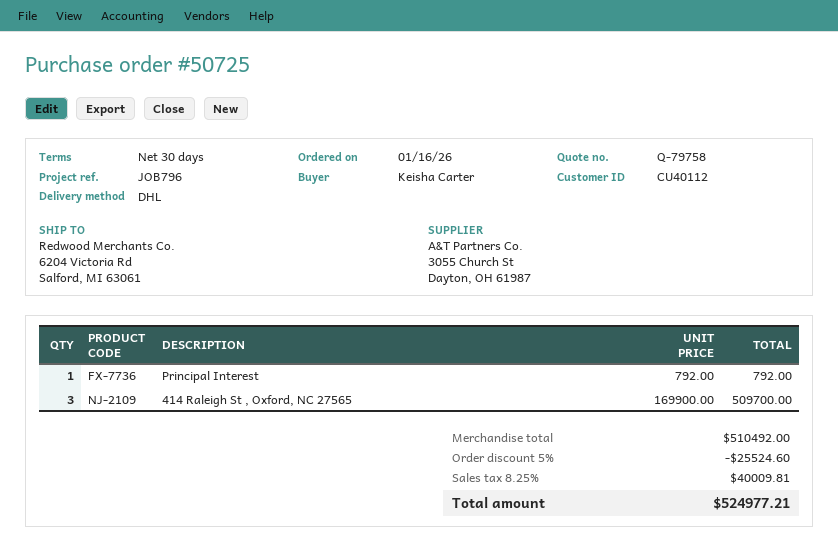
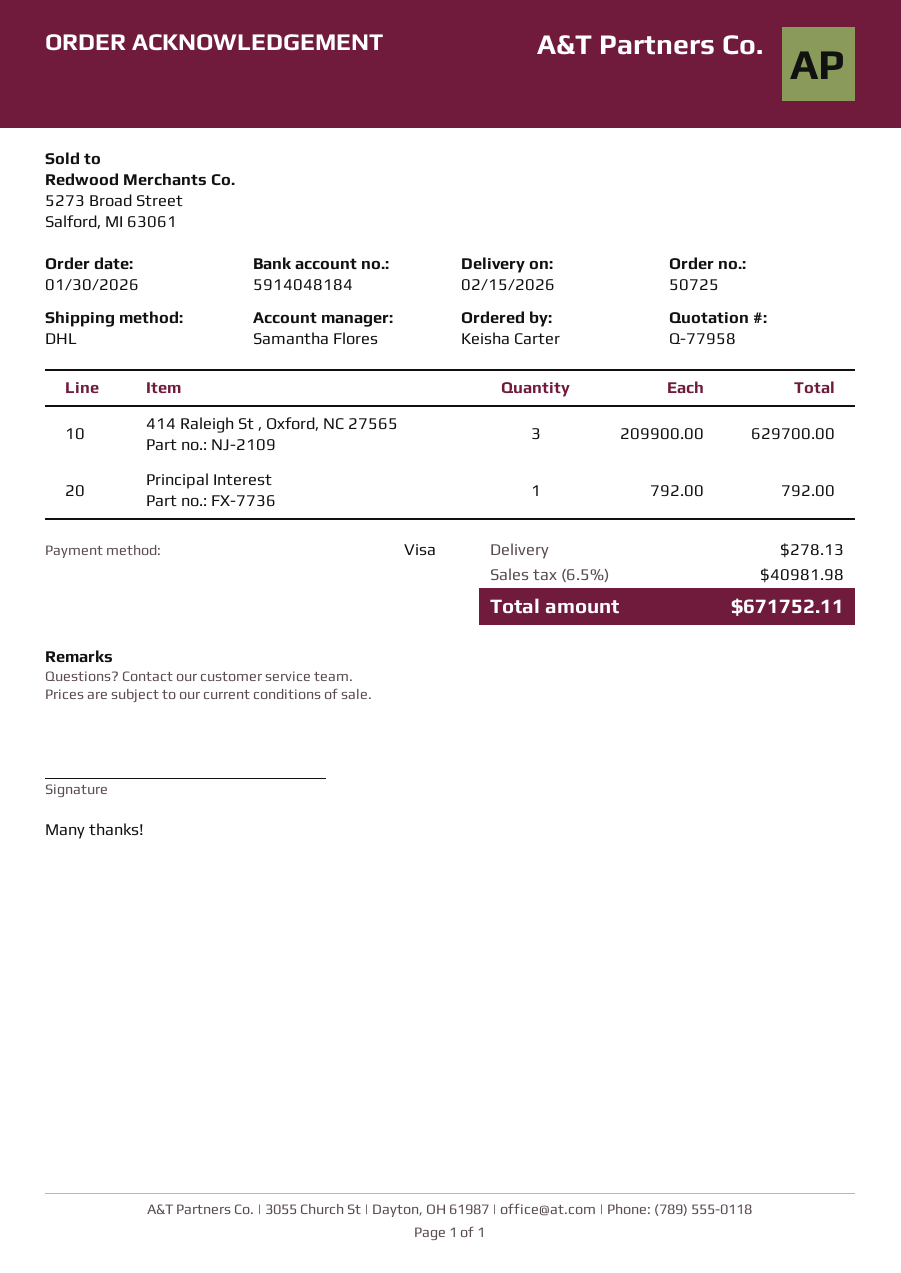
quote number: Q-79758 -> Q-77958
order date: 2026-01-16 -> 2026-01-30
414 Raleigh St , Oxford, NC 27565: 3 x 169900.00 = 509700.00 -> 3 x 209900.00 = 629700.00
discount: 5% = 25524.60 -> none
shipping: none -> 278.13
tax: 8.25% = 40009.81 -> 6.5% = 40981.98
total: 524977.21 -> 671752.11

